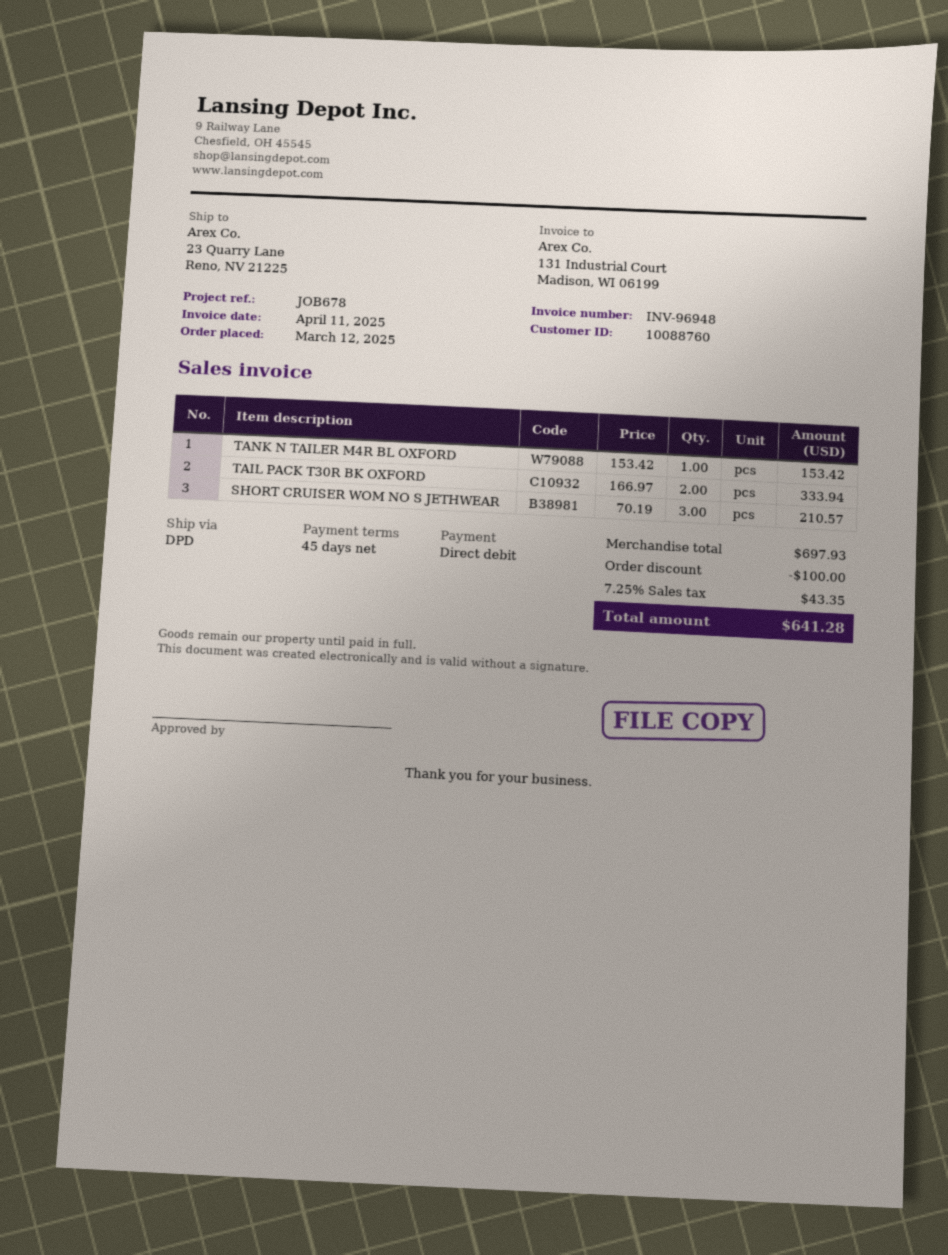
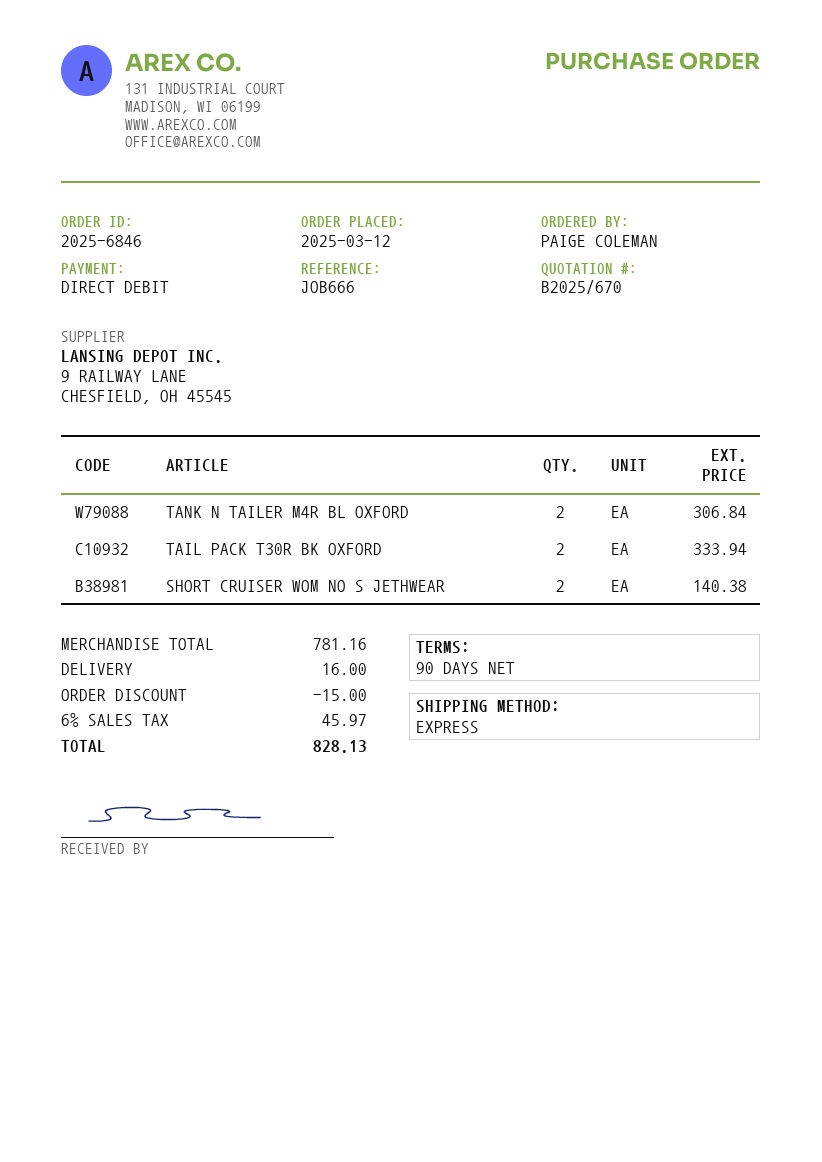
payment terms: 45 days -> 90 days
reference: JOB678 -> JOB666
shipping method: DPD -> express
TANK N TAILER M4R BL OXFORD: 1 for 153.42 -> 2 for 306.84
SHORT CRUISER WOM NO S JETHWEAR: 3 for 210.57 -> 2 for 140.38
subtotal: 697.93 -> 781.16
discount: 100.00 -> 15.00
shipping: none -> 16.00
tax: 7.25% = 43.35 -> 6% = 45.97
total: 641.28 -> 828.13

